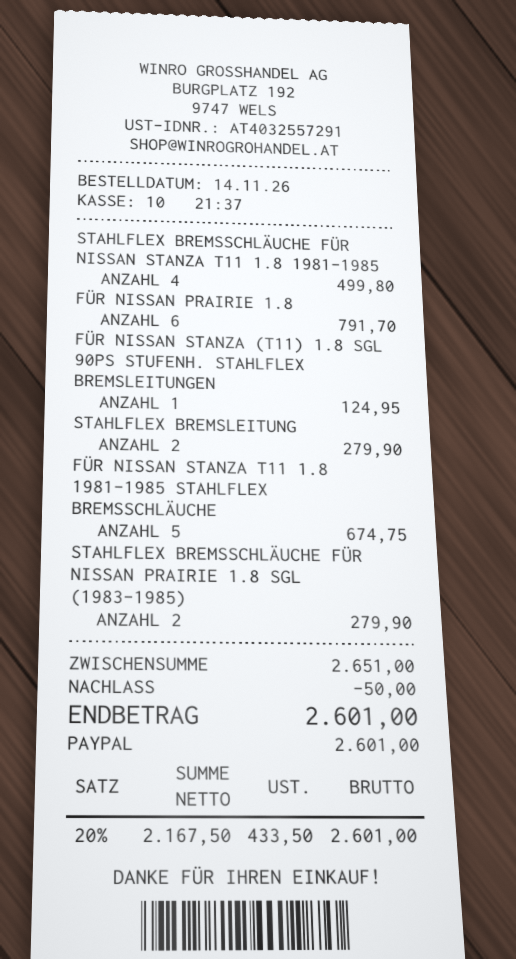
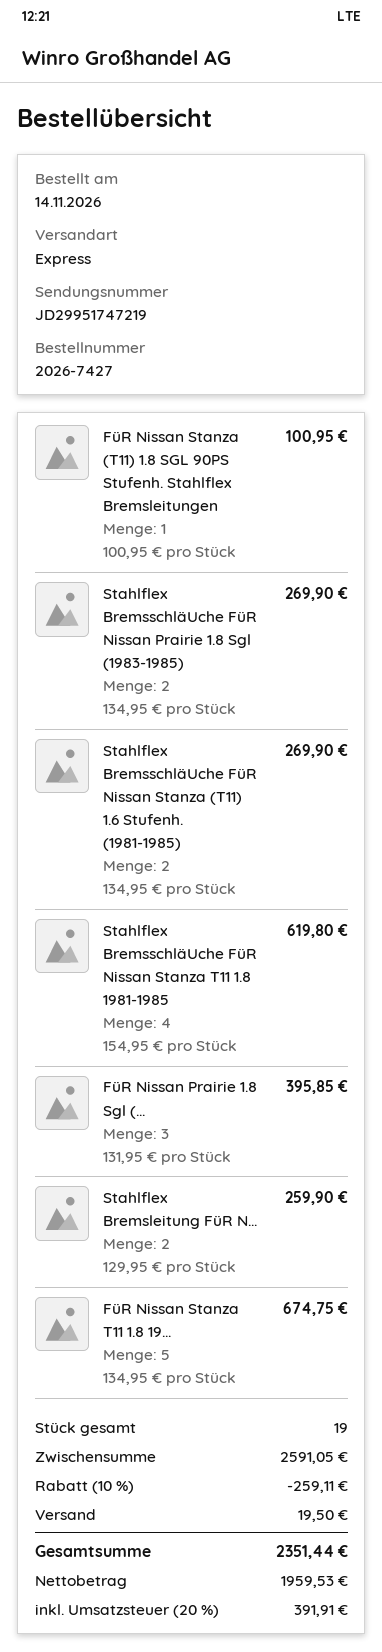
STAHLFLEX BREMSSCHLÄUCHE FÜR NISSAN STANZA T11 1.8 1981-1985: 4 for 499.80 -> 4 for 619.80
FÜR NISSAN PRAIRIE 1.8: 6 for 791.70 -> 3 for 395.85
FÜR NISSAN STANZA (T11) 1.8 SGL 90PS STUFENH. STAHLFLEX BREMSLEITUNGEN: 1 for 124.95 -> 1 for 100.95
STAHLFLEX BREMSLEITUNG: 2 for 279.90 -> 2 for 259.90
STAHLFLEX BREMSSCHLÄUCHE FÜR NISSAN PRAIRIE 1.8 SGL (1983-1985): 2 for 279.90 -> 2 for 269.90
Stahlflex BremsschläUche FüR Nissan Stanza (T11) 1.6 Stufenh. (1981-1985): none -> 2 for 269.90
subtotal: 2651.00 -> 2591.05
discount: 50.00 -> 259.11
shipping: none -> 19.50
net: 2167.50 -> 1959.53
tax: 20% = 433.50 -> 20% = 391.91
total: 2601.00 -> 2351.44

